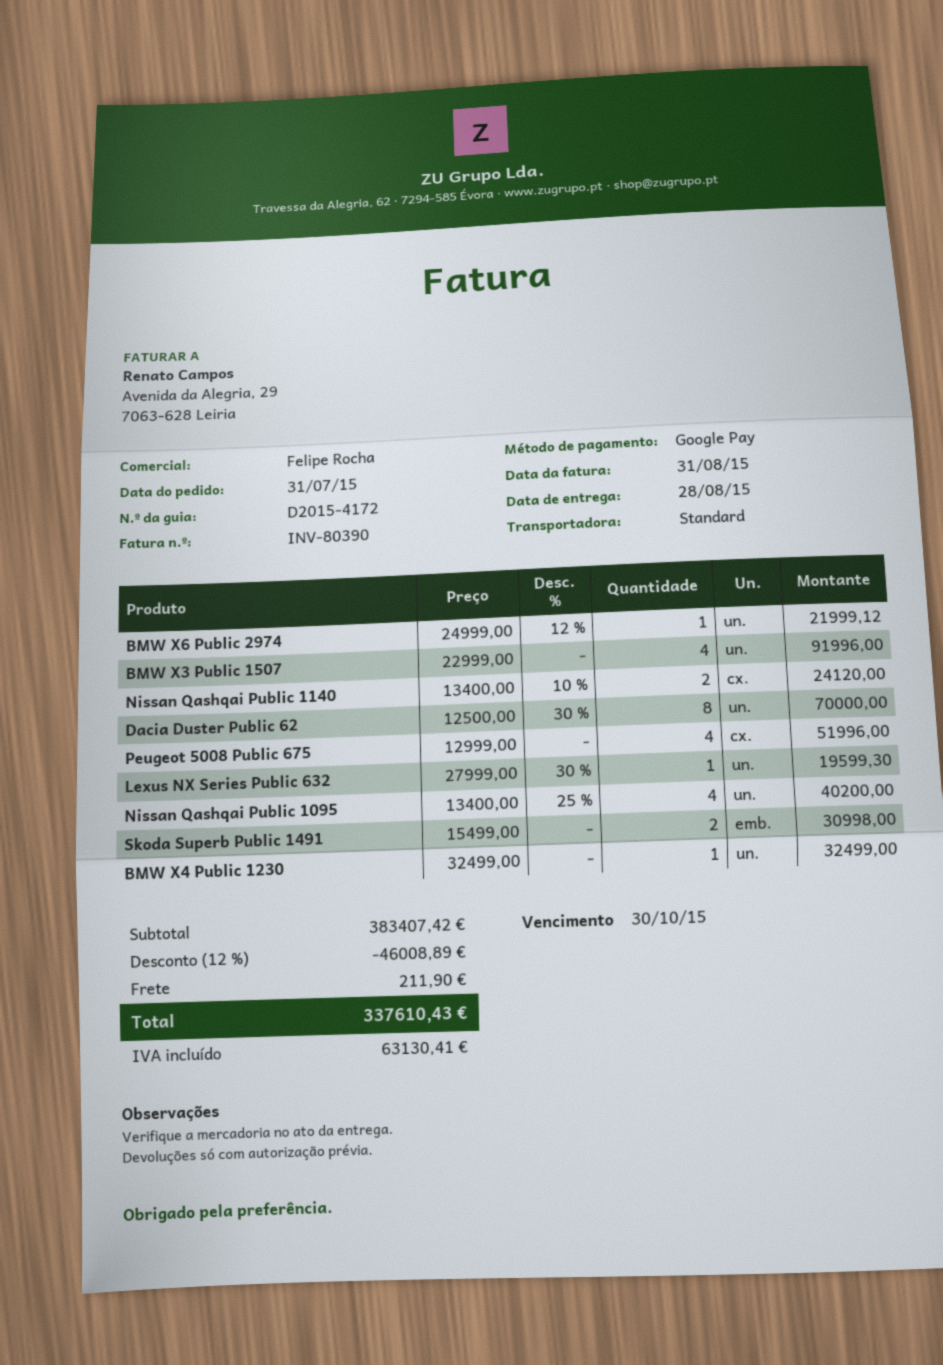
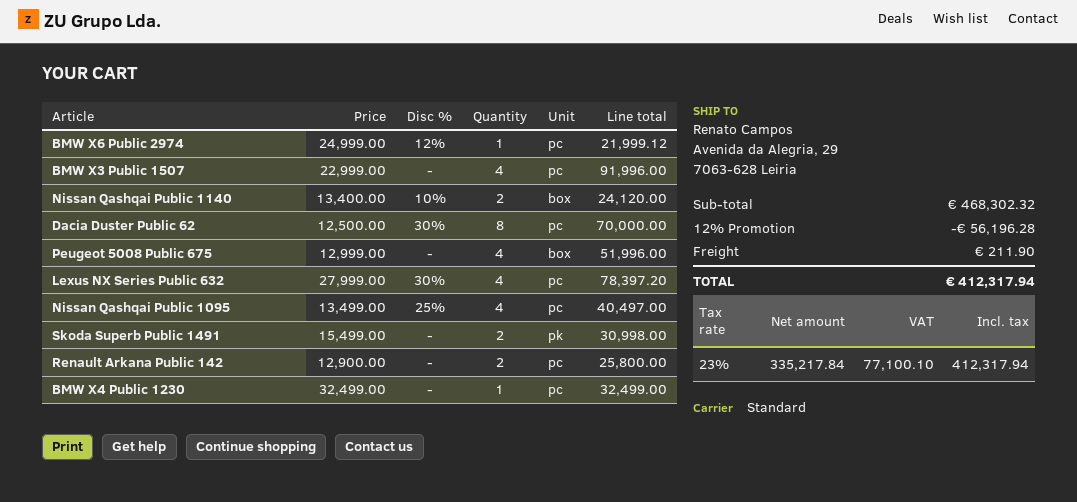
Lexus NX Series Public 632: 1 x 27999.00 - 30% = 19599.30 -> 4 x 27999.00 - 30% = 78397.20
Nissan Qashqai Public 1095: 4 x 13400.00 - 25% = 40200.00 -> 4 x 13499.00 - 25% = 40497.00
Renault Arkana Public 142: none -> 2 x 12900.00 = 25800.00
subtotal: 383407.42 -> 468302.32
discount: 12% = 46008.89 -> 12% = 56196.28
tax: 63130.41 -> 77100.10
total: 337610.43 -> 412317.94

